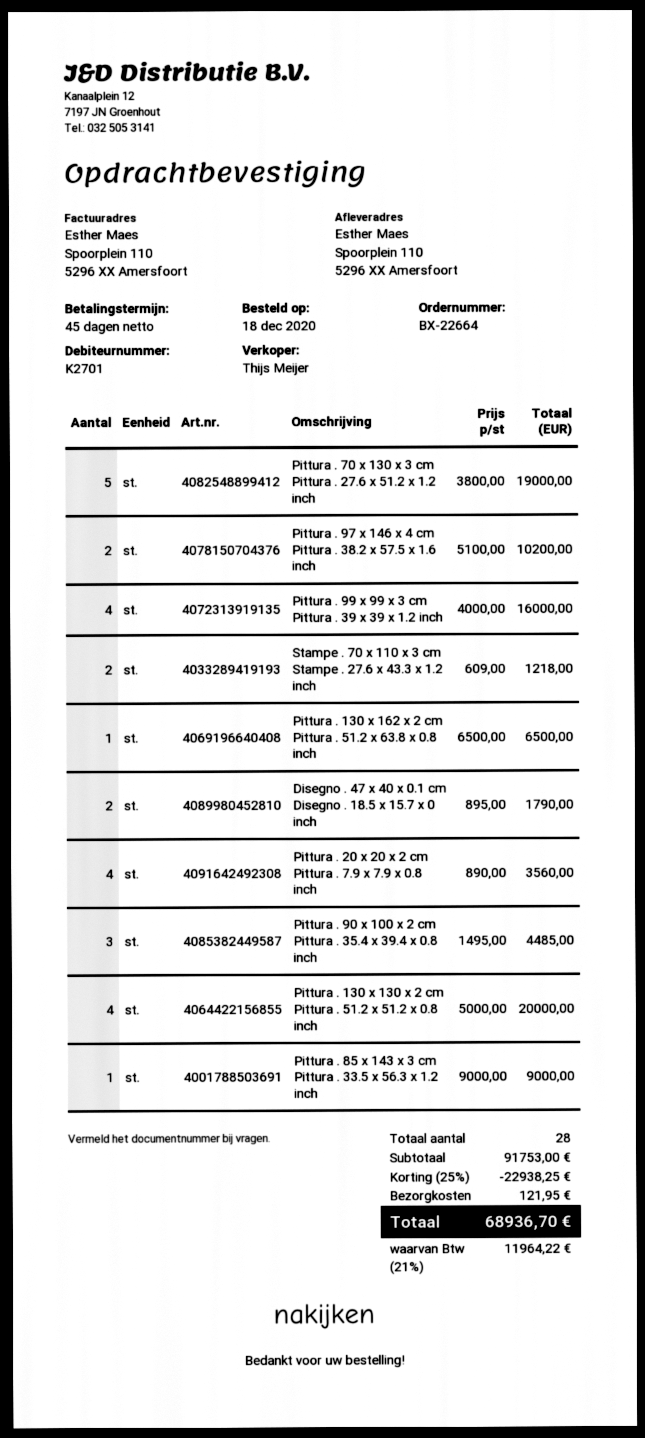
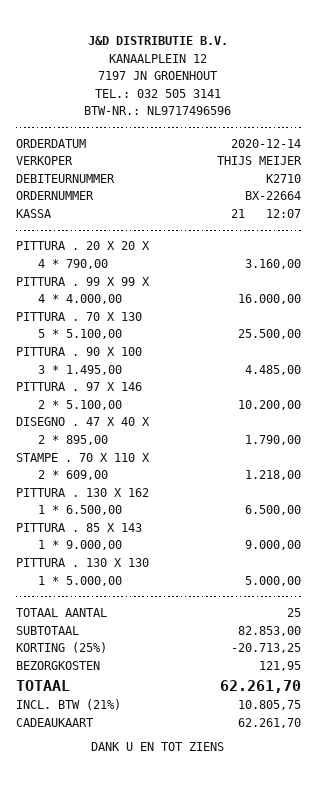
order date: 2020-12-18 -> 2020-12-14
customer number: K2701 -> K2710
Pittura . 70 x 130 x 3 cm Pittura . 27.6 x 51.2 x 1.2 inch: 5 x 3800.00 = 19000.00 -> 5 x 5100.00 = 25500.00
Pittura . 20 x 20 x 2 cm Pittura . 7.9 x 7.9 x 0.8 inch: 4 x 890.00 = 3560.00 -> 4 x 790.00 = 3160.00
Pittura . 130 x 130 x 2 cm Pittura . 51.2 x 51.2 x 0.8 inch: 4 x 5000.00 = 20000.00 -> 1 x 5000.00 = 5000.00
total quantity: 28 -> 25
subtotal: 91753.00 -> 82853.00
discount: 25% = 22938.25 -> 25% = 20713.25
tax: 21% = 11964.22 -> 21% = 10805.75
total: 68936.70 -> 62261.70

